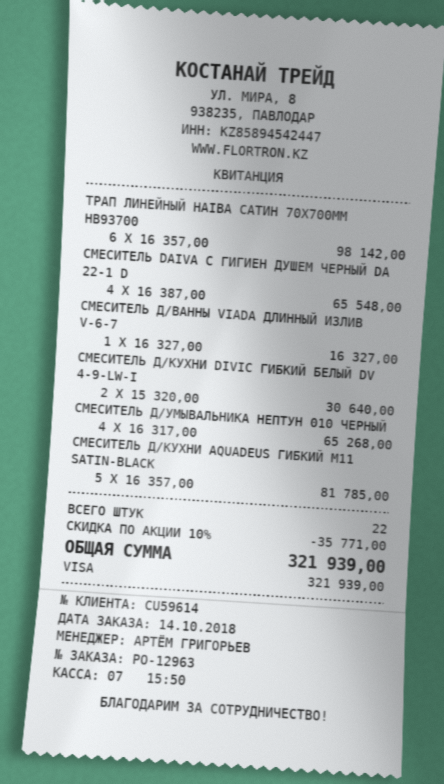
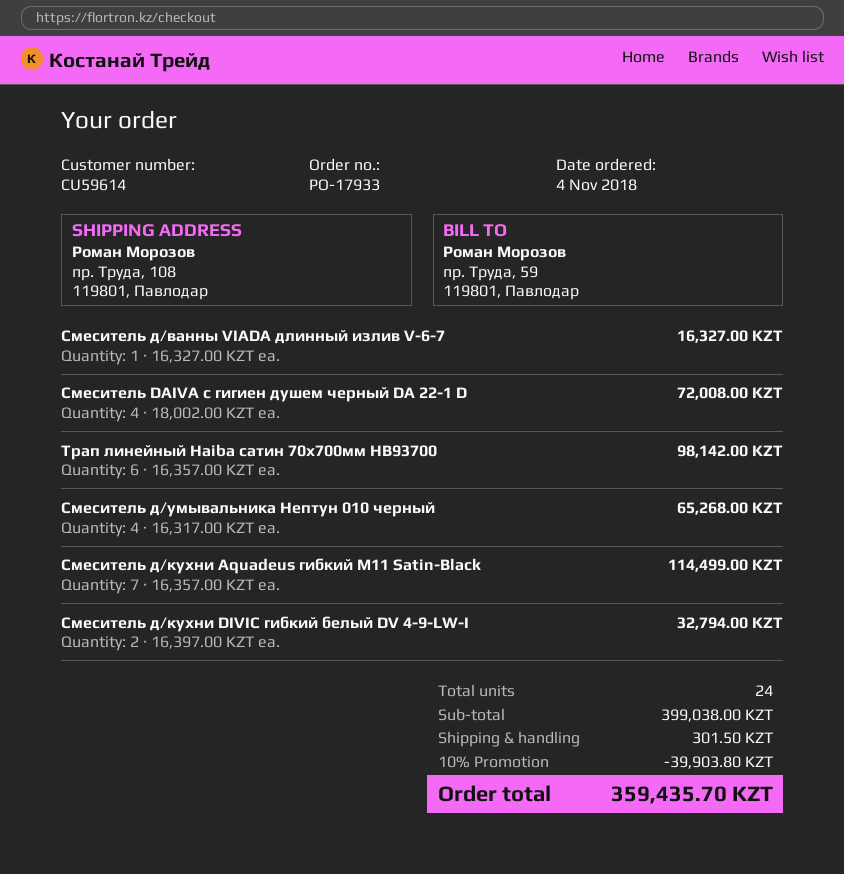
order number: PO-12963 -> PO-17933
order date: 2018-10-14 -> 2018-11-04
СМЕСИТЕЛЬ DAIVA С ГИГИЕН ДУШЕМ ЧЕРНЫЙ DA 22-1 D: 4 x 16387.00 = 65548.00 -> 4 x 18002.00 = 72008.00
СМЕСИТЕЛЬ Д/КУХНИ DIVIC ГИБКИЙ БЕЛЫЙ DV 4-9-LW-I: 2 x 15320.00 = 30640.00 -> 2 x 16397.00 = 32794.00
СМЕСИТЕЛЬ Д/КУХНИ AQUADEUS ГИБКИЙ M11 SATIN-BLACK: 5 x 16357.00 = 81785.00 -> 7 x 16357.00 = 114499.00
total quantity: 22 -> 24
discount: 10% = 35771.00 -> 10% = 39903.80
shipping: none -> 301.50
total: 321939.00 -> 359435.70

